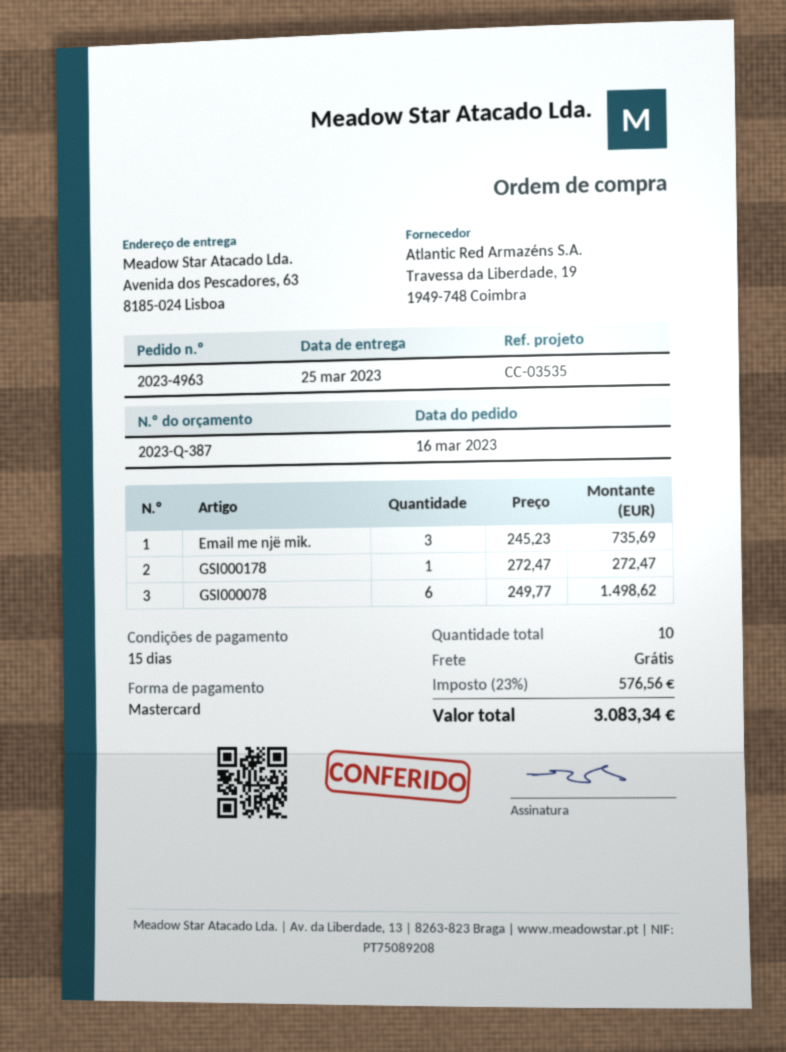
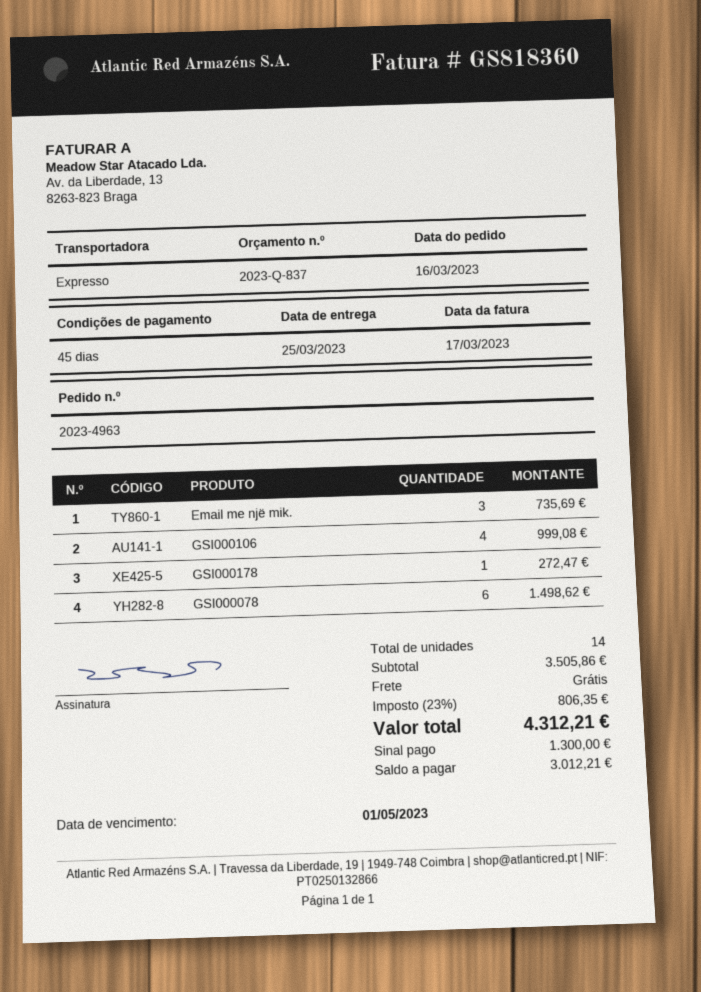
quote number: 2023-Q-387 -> 2023-Q-837
payment terms: 15 days -> 45 days
GSI000106: none -> 4 for 999.08
total quantity: 10 -> 14
tax: 23% = 576.56 -> 23% = 806.35
total: 3083.34 -> 4312.21

